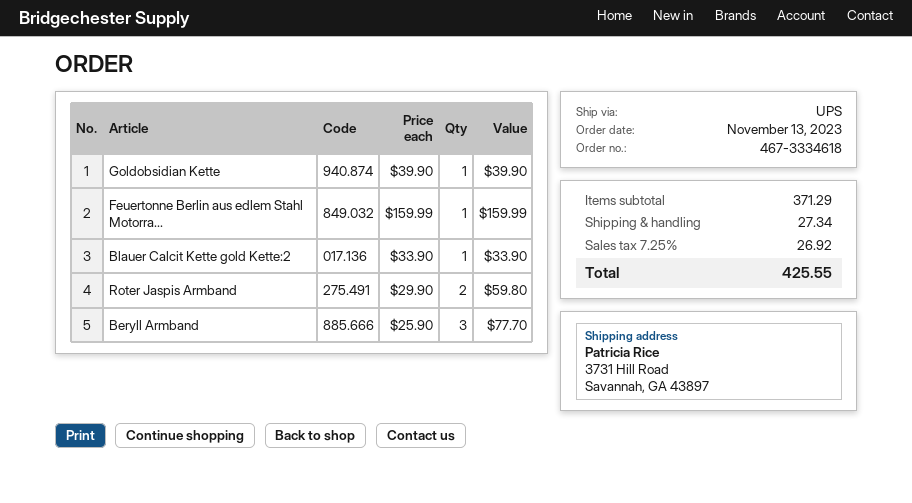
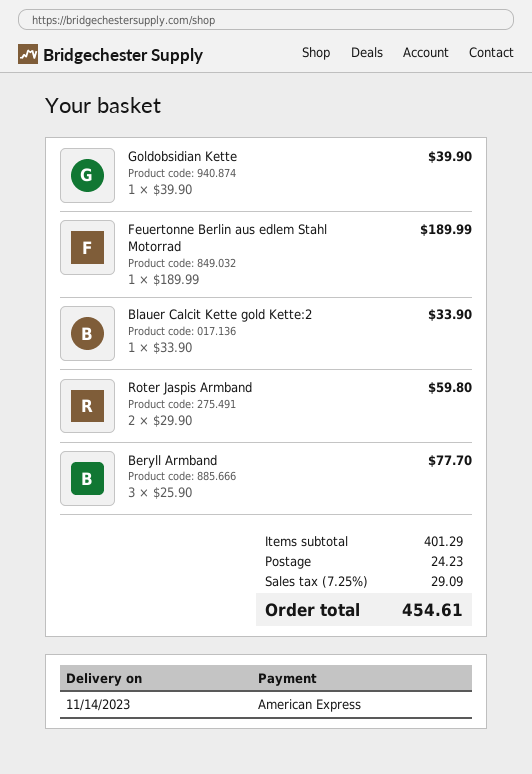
Feuertonne Berlin aus edlem Stahl Motorra...: 1 x 159.99 = 159.99 -> 1 x 189.99 = 189.99
subtotal: 371.29 -> 401.29
shipping: 27.34 -> 24.23
tax: 7.25% = 26.92 -> 7.25% = 29.09
total: 425.55 -> 454.61

